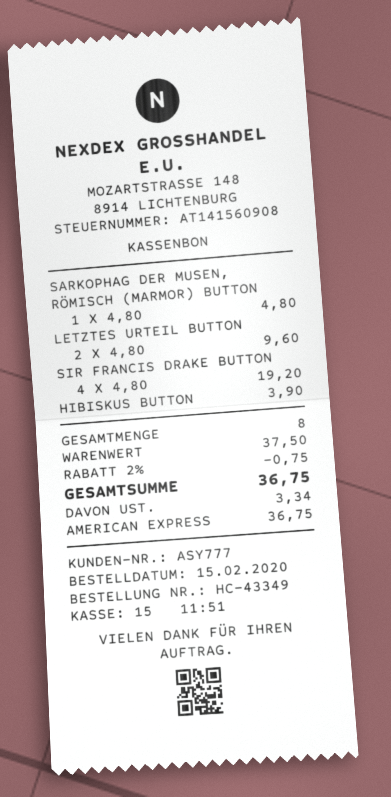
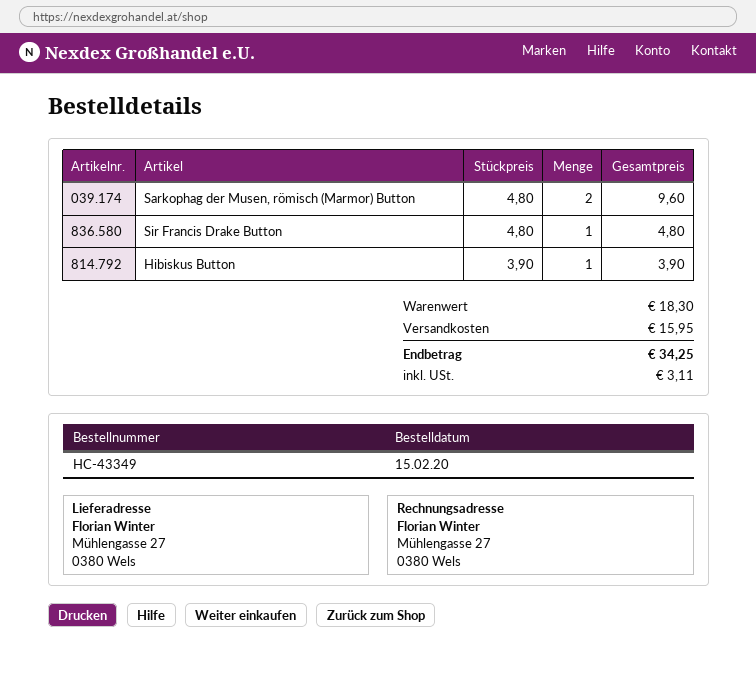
SARKOPHAG DER MUSEN, RÖMISCH (MARMOR) BUTTON: 1 x 4.80 = 4.80 -> 2 x 4.80 = 9.60
LETZTES URTEIL BUTTON: 2 x 4.80 = 9.60 -> none
SIR FRANCIS DRAKE BUTTON: 4 x 4.80 = 19.20 -> 1 x 4.80 = 4.80
subtotal: 37.50 -> 18.30
discount: 2% = 0.75 -> none
shipping: none -> 15.95
tax: 3.34 -> 3.11
total: 36.75 -> 34.25

